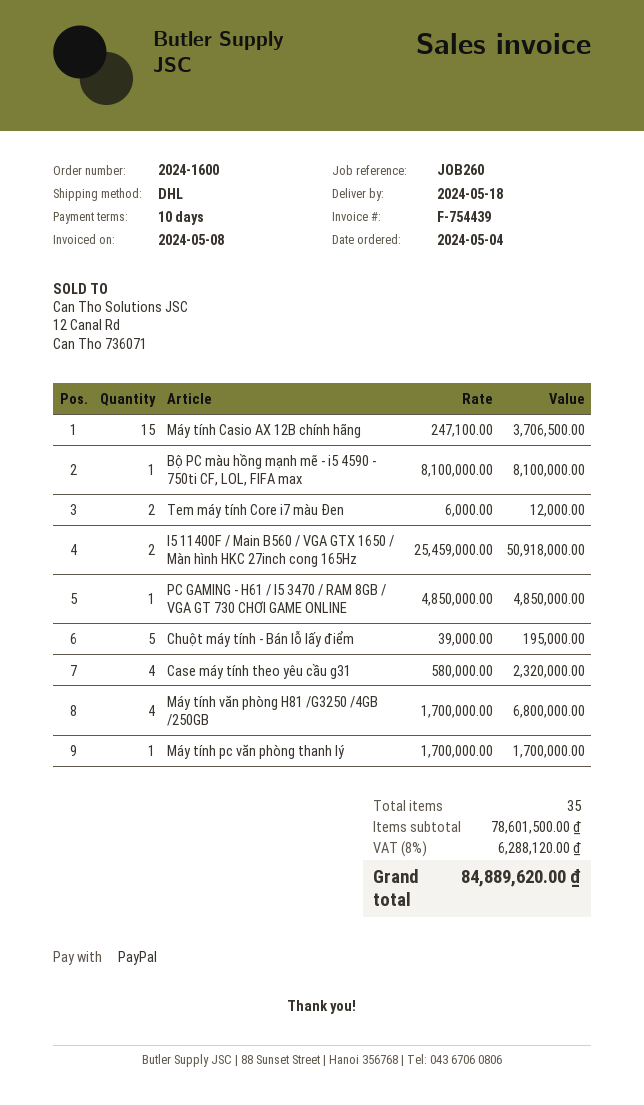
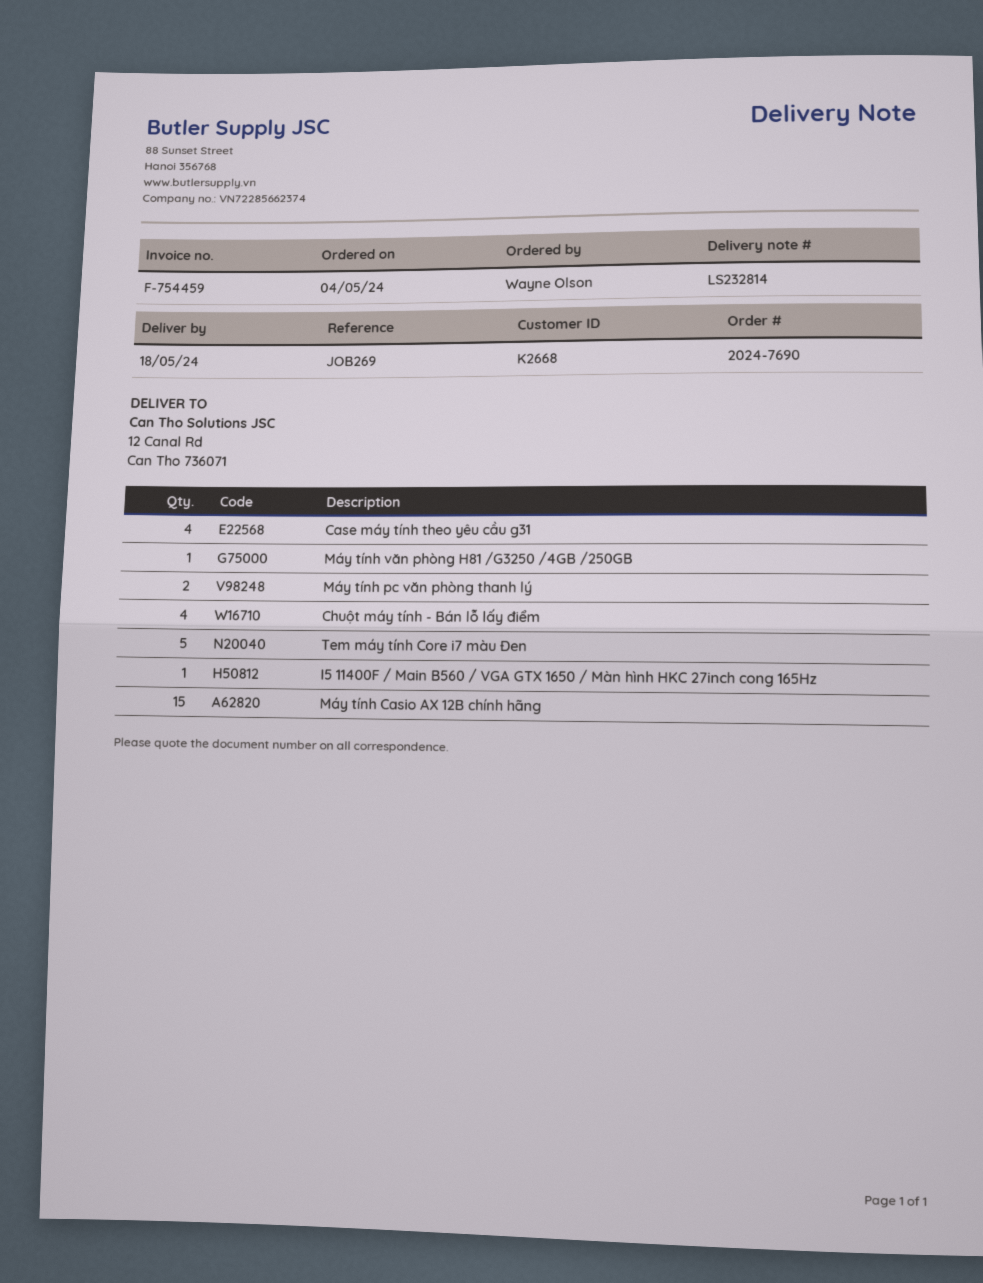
order number: 2024-1600 -> 2024-7690
invoice number: F-754439 -> F-754459
reference: JOB260 -> JOB269
Bộ PC màu hồng mạnh mẽ - i5 4590 - 750ti CF, LOL, FIFA max: 1 -> none
Tem máy tính Core i7 màu Đen: 2 -> 5
I5 11400F / Main B560 / VGA GTX 1650 / Màn hình HKC 27inch cong 165Hz: 2 -> 1
PC GAMING - H61 / I5 3470 / RAM 8GB / VGA GT 730 CHƠI GAME ONLINE: 1 -> none
Chuột máy tính - Bán lỗ lấy điểm: 5 -> 4
Máy tính văn phòng H81 /G3250 /4GB /250GB: 4 -> 1
Máy tính pc văn phòng thanh lý: 1 -> 2

